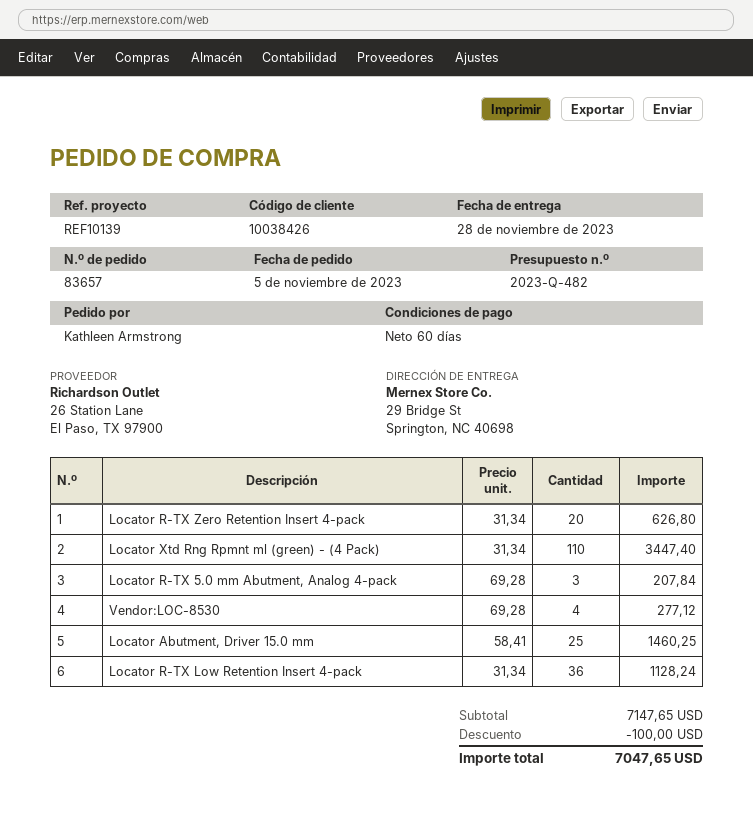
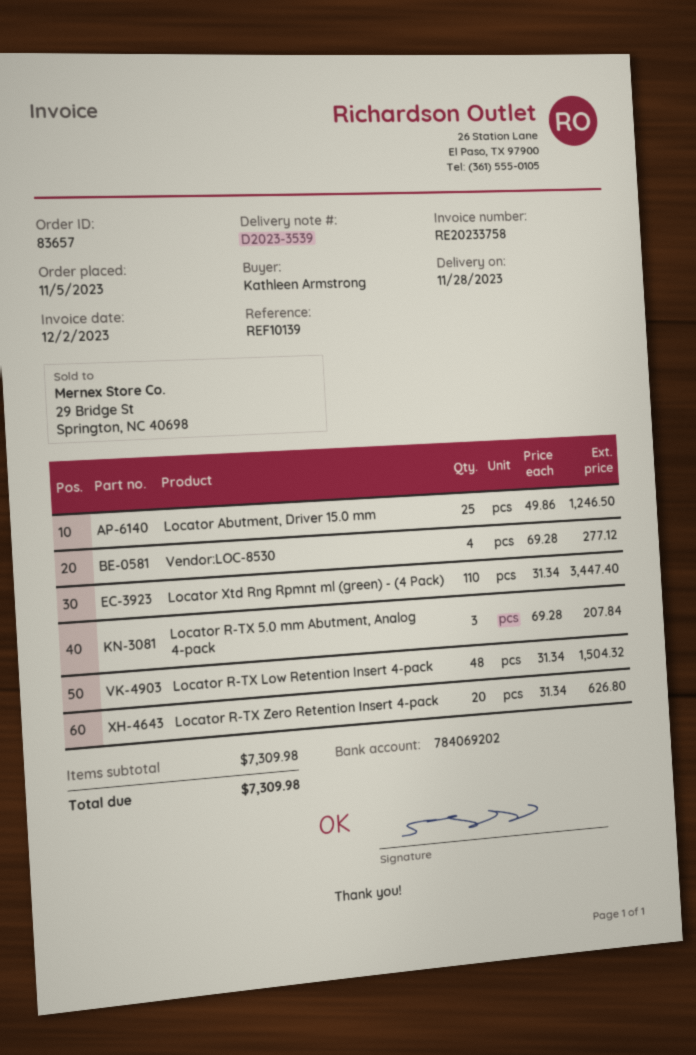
Locator Abutment, Driver 15.0 mm: 25 x 58.41 = 1460.25 -> 25 x 49.86 = 1246.50
Locator R-TX Low Retention Insert 4-pack: 36 x 31.34 = 1128.24 -> 48 x 31.34 = 1504.32
subtotal: 7147.65 -> 7309.98
discount: 100.00 -> none
total: 7047.65 -> 7309.98

